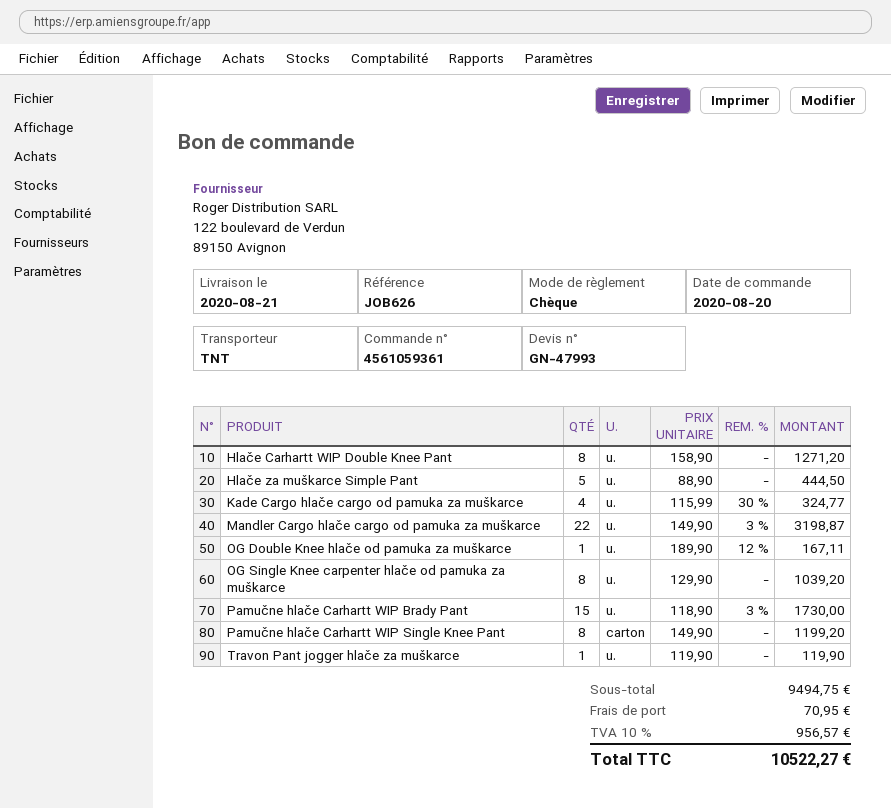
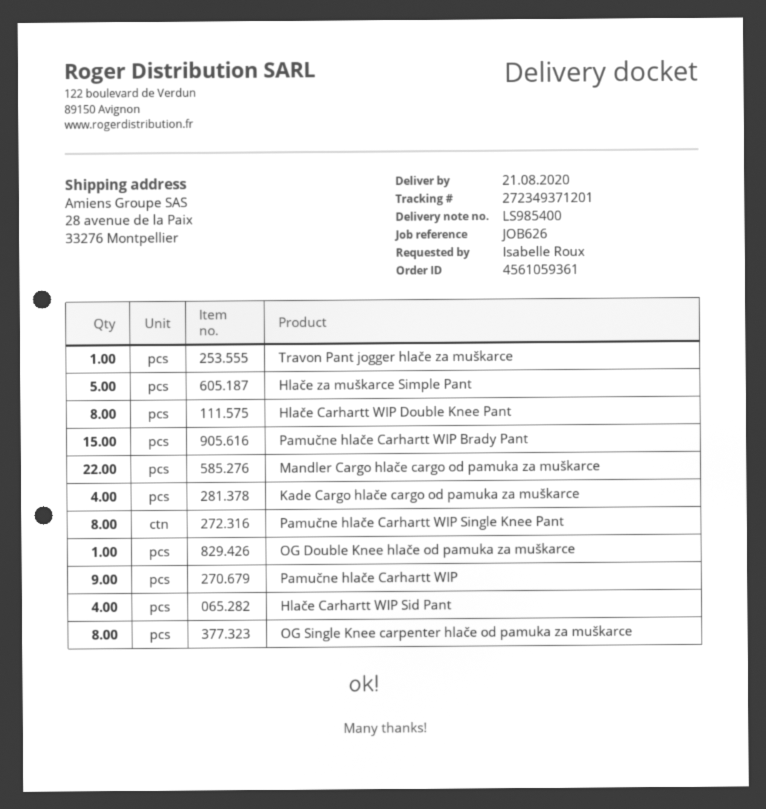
Pamučne hlače Carhartt WIP: none -> 9
Hlače Carhartt WIP Sid Pant: none -> 4

